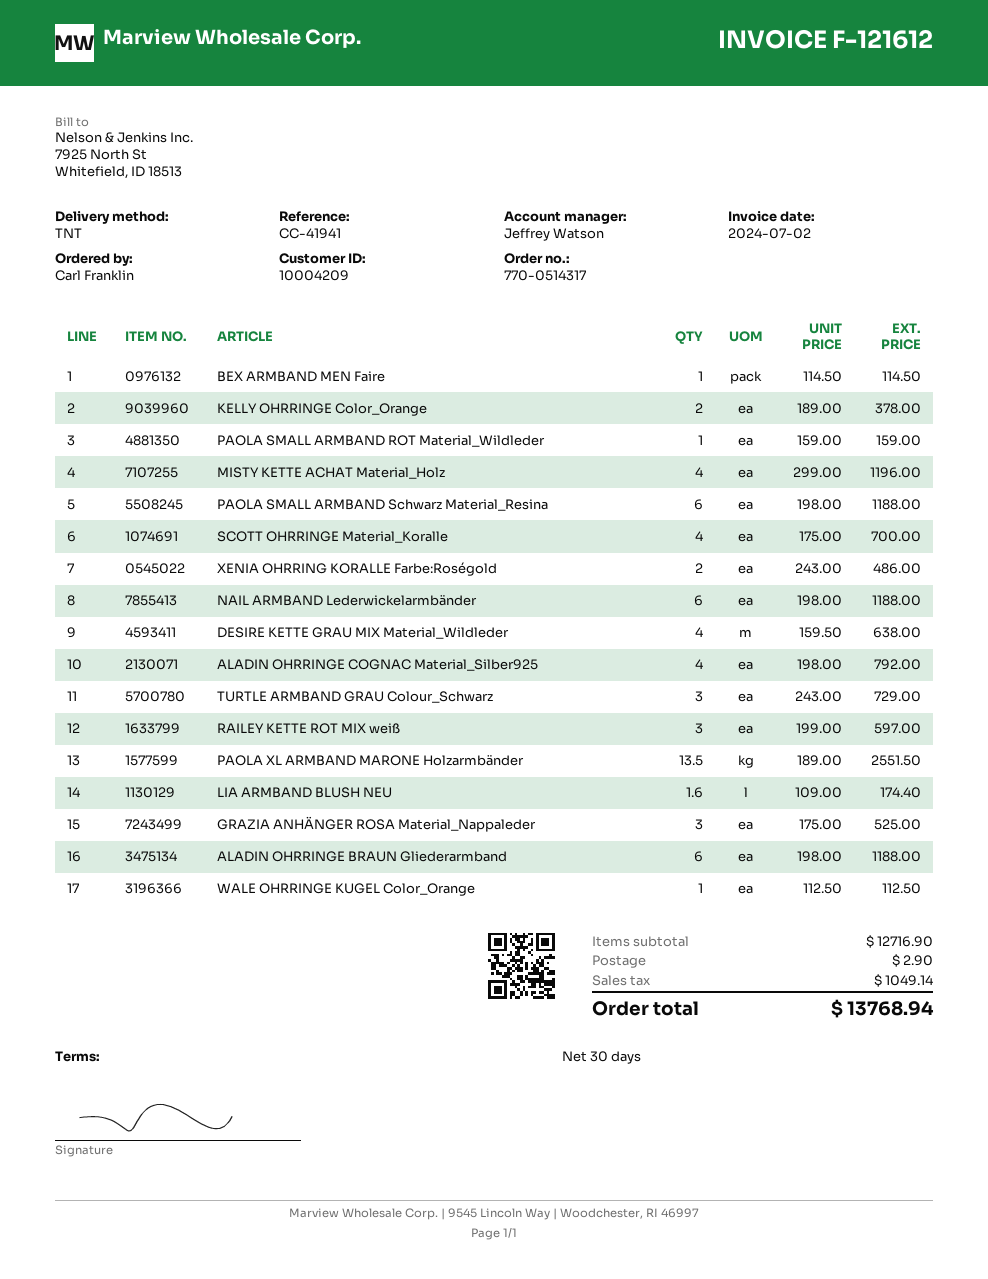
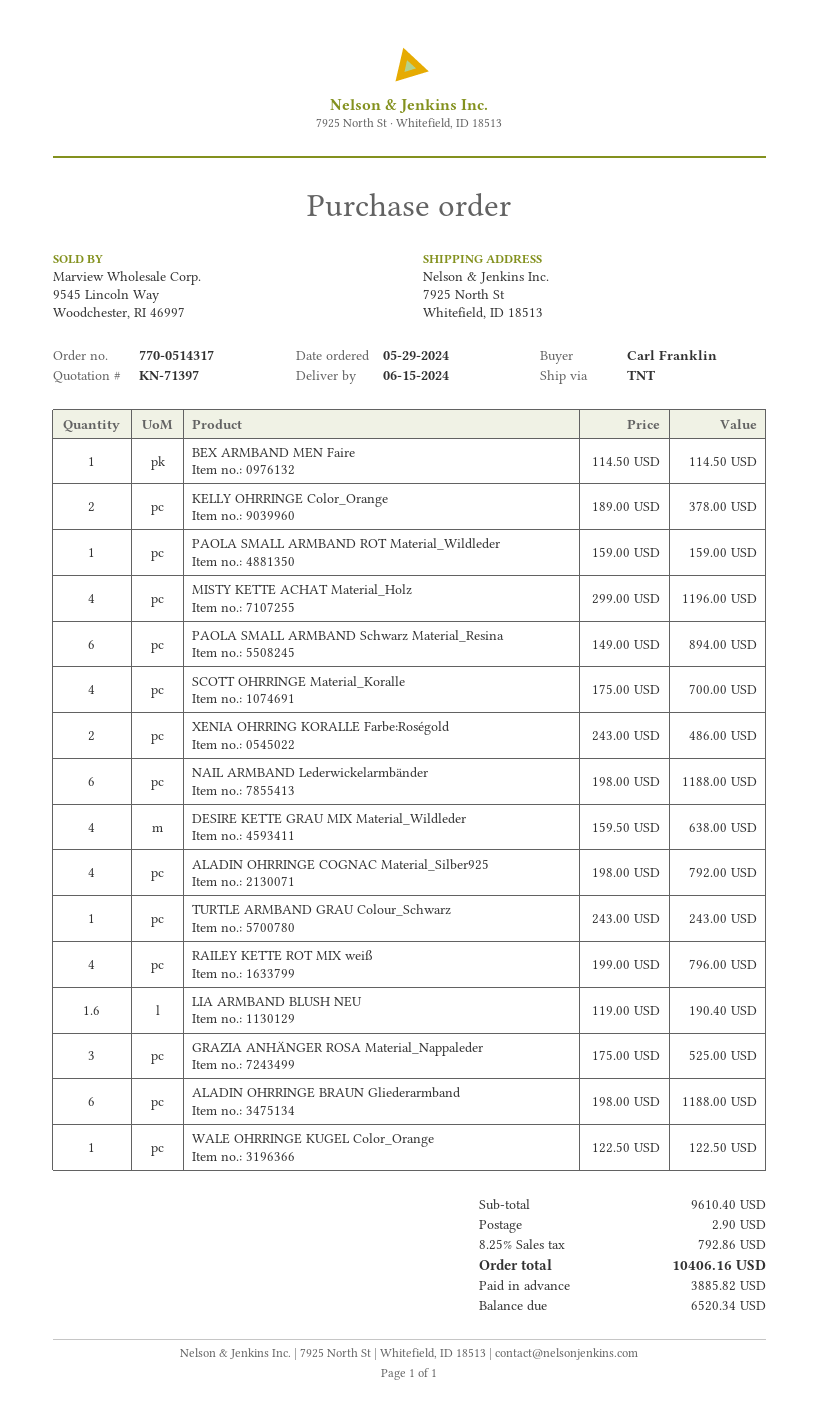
PAOLA SMALL ARMBAND Schwarz Material_Resina: 6 x 198.00 = 1188.00 -> 6 x 149.00 = 894.00
TURTLE ARMBAND GRAU Colour_Schwarz: 3 x 243.00 = 729.00 -> 1 x 243.00 = 243.00
RAILEY KETTE ROT MIX weiß: 3 x 199.00 = 597.00 -> 4 x 199.00 = 796.00
PAOLA XL ARMBAND MARONE Holzarmbänder: 13.5 x 189.00 = 2551.50 -> none
LIA ARMBAND BLUSH NEU: 1.6 x 109.00 = 174.40 -> 1.6 x 119.00 = 190.40
WALE OHRRINGE KUGEL Color_Orange: 1 x 112.50 = 112.50 -> 1 x 122.50 = 122.50
subtotal: 12716.90 -> 9610.40
tax: 1049.14 -> 792.86
total: 13768.94 -> 10406.16

